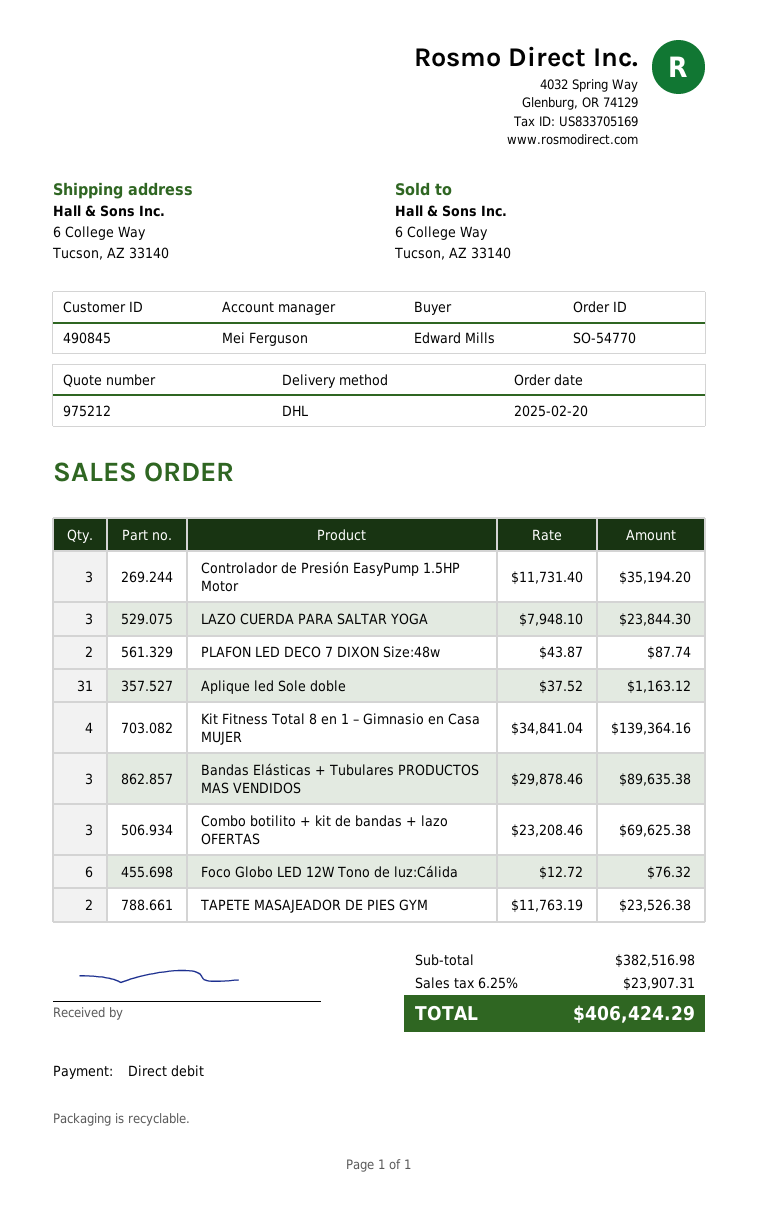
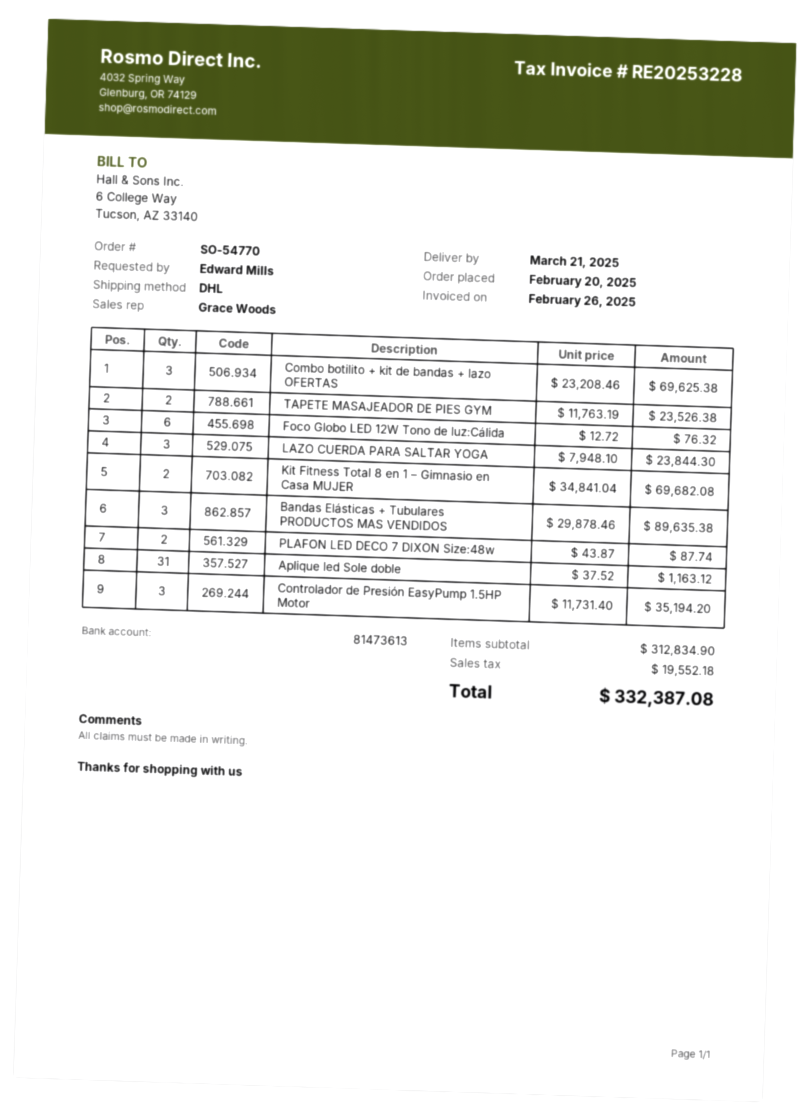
sales rep: Mei Ferguson -> Grace Woods
Kit Fitness Total 8 en 1 – Gimnasio en Casa MUJER: 4 x 34841.04 = 139364.16 -> 2 x 34841.04 = 69682.08
subtotal: 382516.98 -> 312834.90
tax: 23907.31 -> 19552.18
total: 406424.29 -> 332387.08

